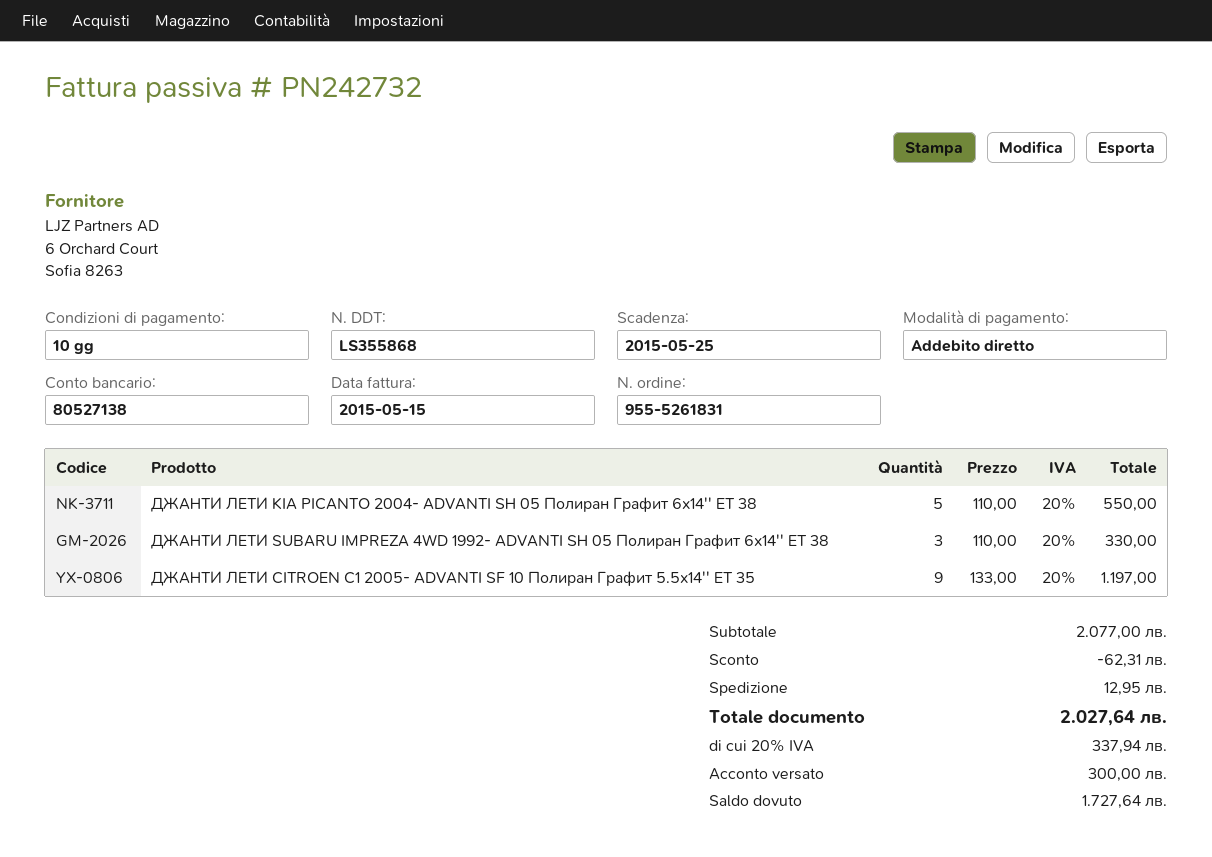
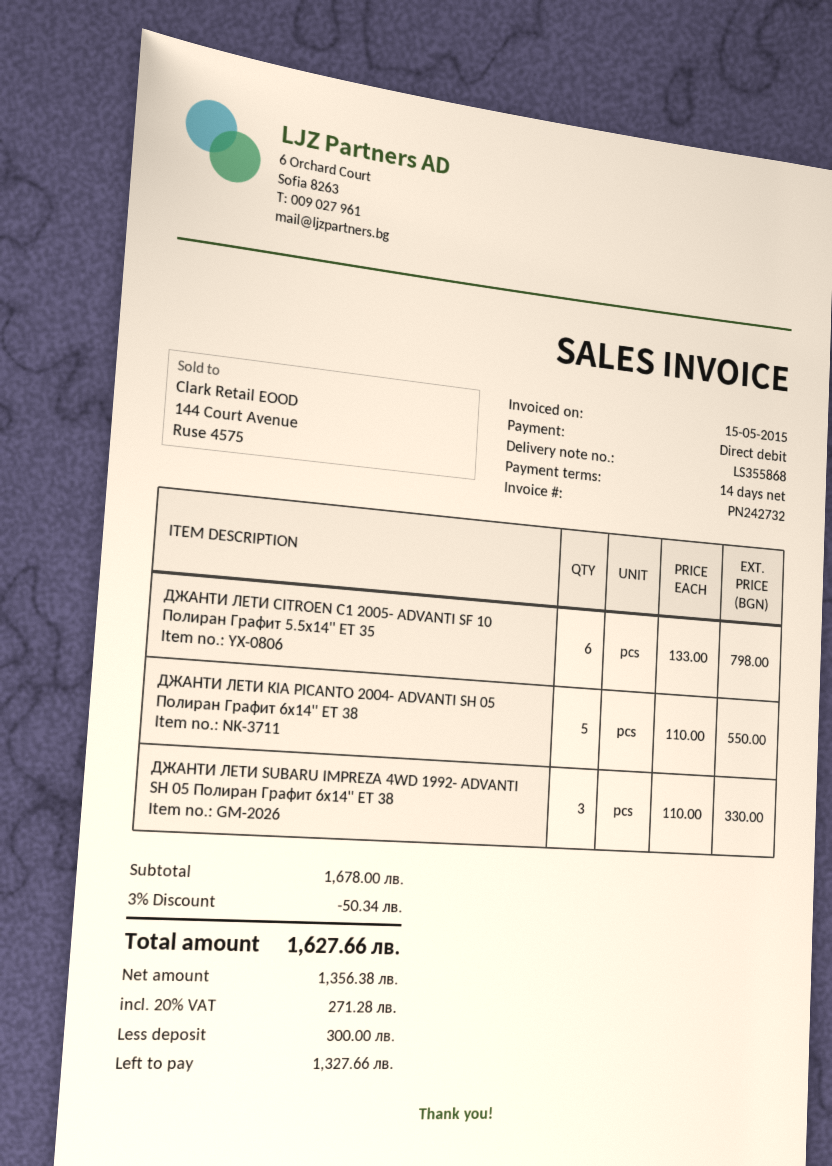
payment terms: 10 days -> 14 days
ДЖАНТИ ЛЕТИ CITROEN C1 2005- ADVANTI SF 10 Полиран Графит 5.5x14'' ET 35: 9 x 133.00 = 1197.00 -> 6 x 133.00 = 798.00
subtotal: 2077.00 -> 1678.00
discount: 62.31 -> 50.34
shipping: 12.95 -> none
tax: 20% = 337.94 -> 20% = 271.28
total: 2027.64 -> 1627.66
balance: 1727.64 -> 1327.66

